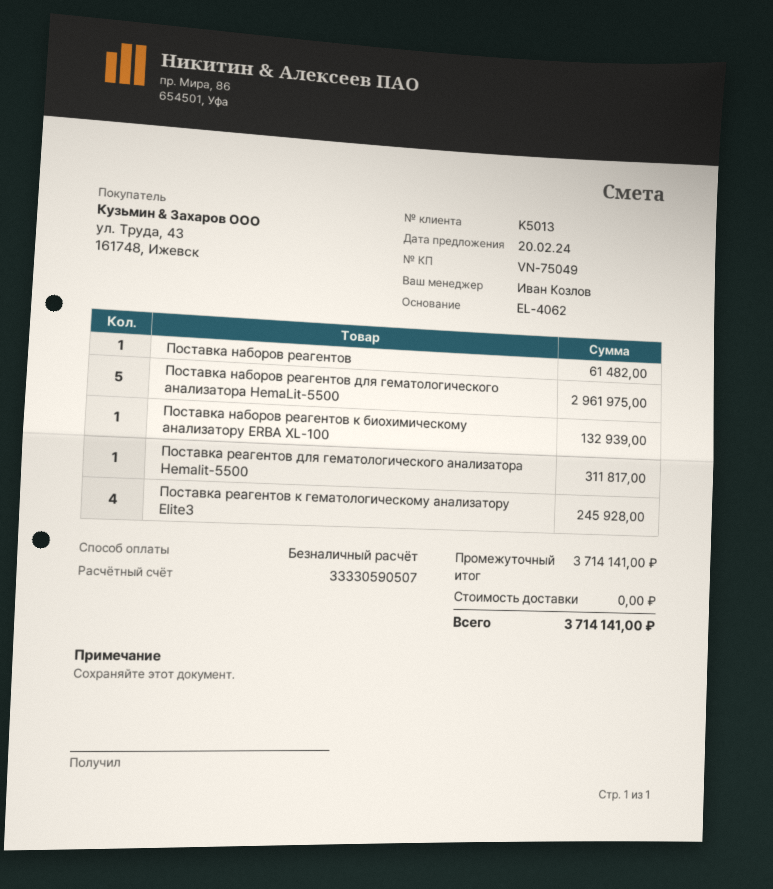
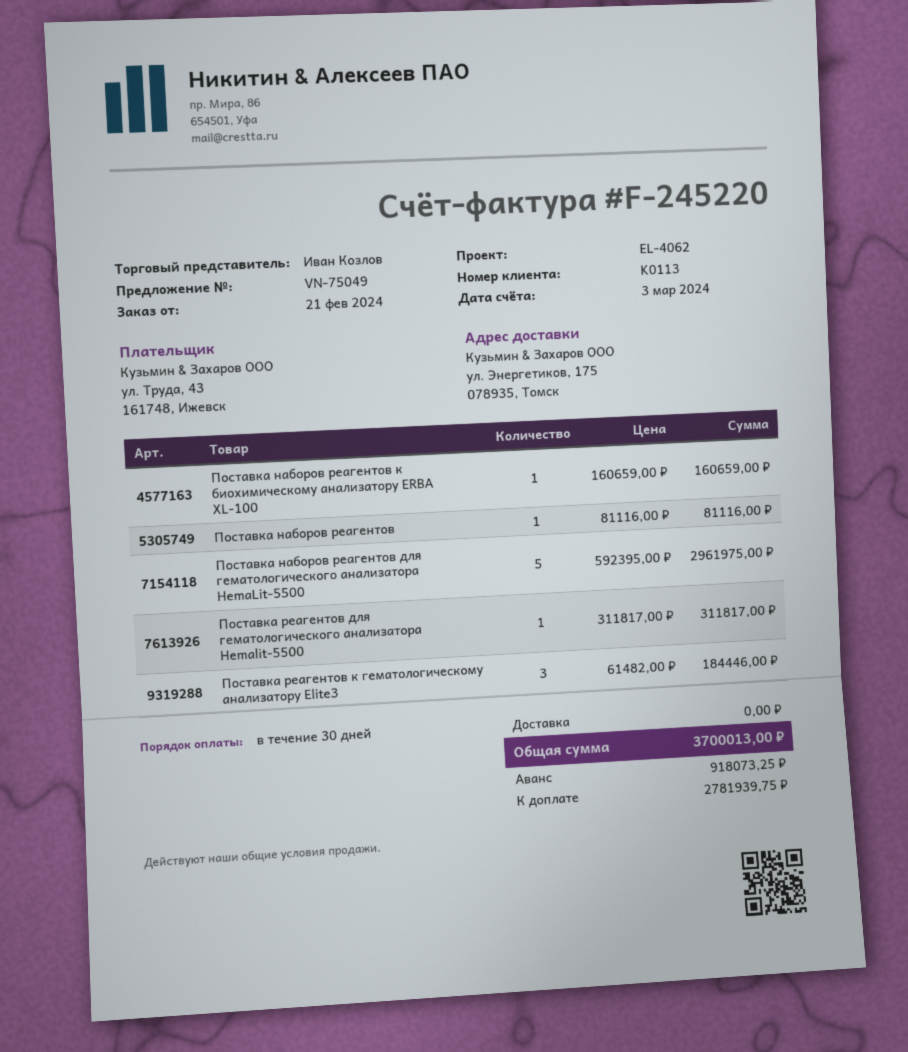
customer number: K5013 -> K0113
Поставка наборов реагентов: 1 for 61482.00 -> 1 for 81116.00
Поставка наборов реагентов к биохимическому анализатору ERBA XL-100: 1 for 132939.00 -> 1 for 160659.00
Поставка реагентов к гематологическому анализатору Elite3: 4 for 245928.00 -> 3 for 184446.00
total: 3714141.00 -> 3700013.00

